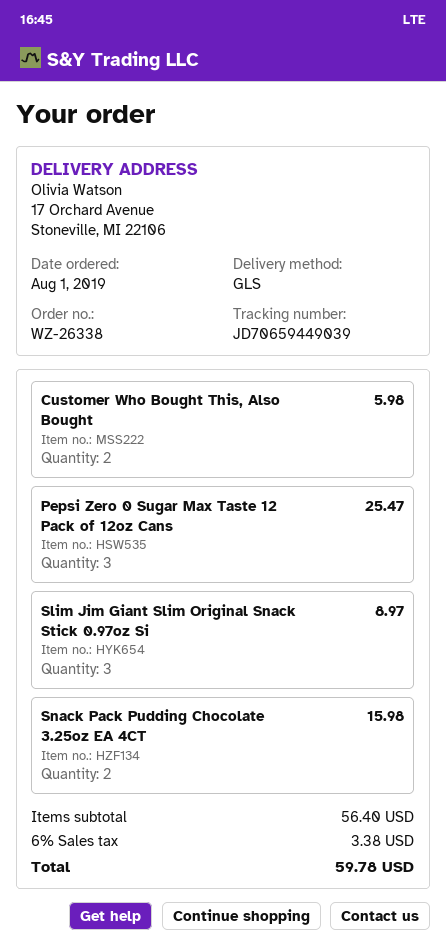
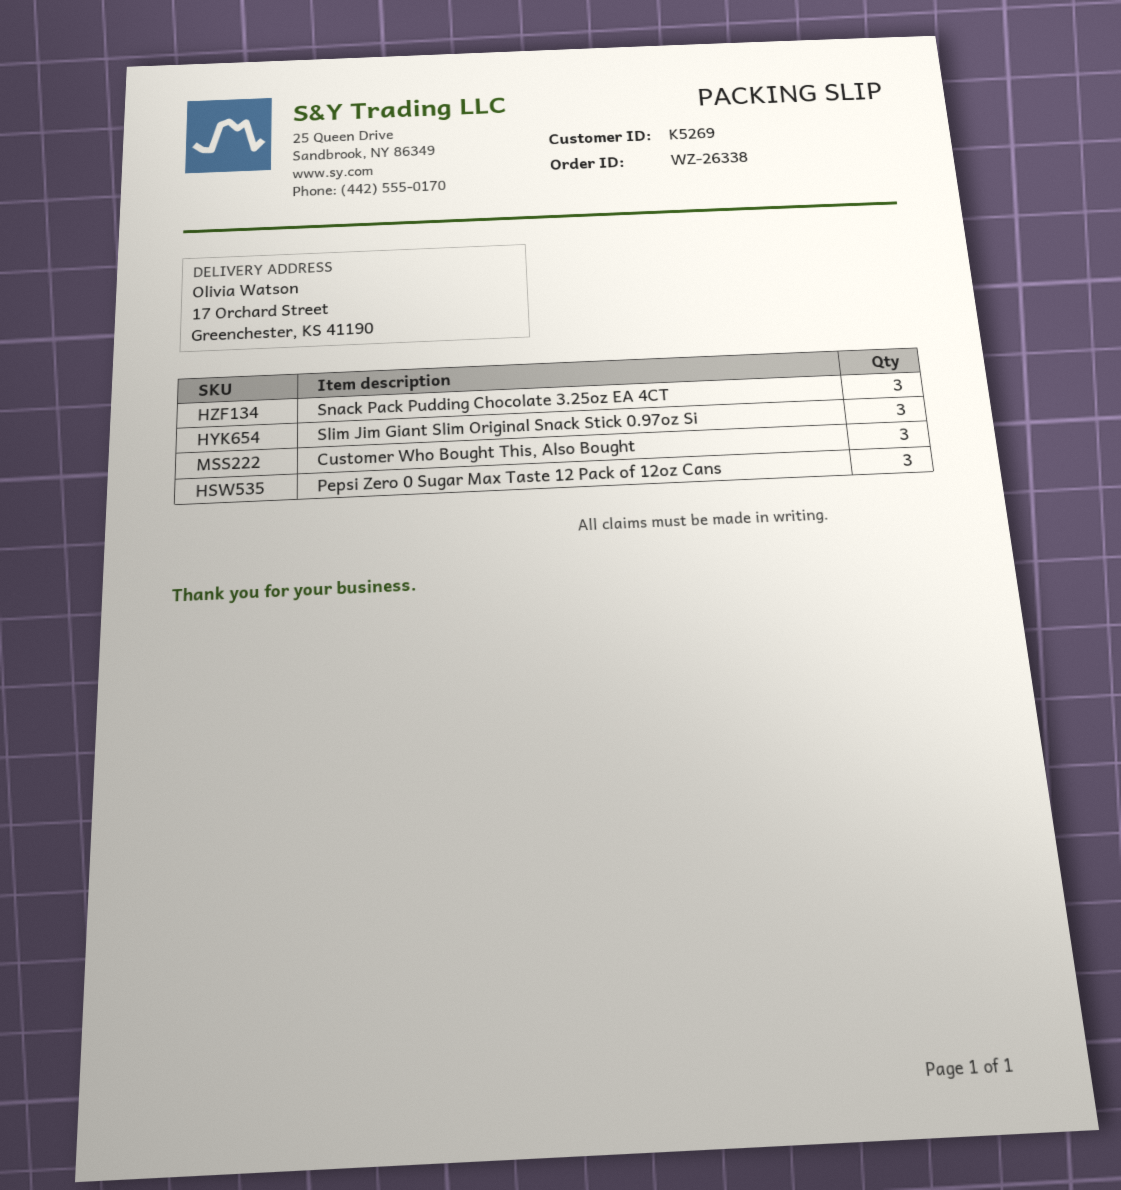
ship to: 17 Orchard Avenue, Stoneville, MI 22106 -> 17 Orchard Street, Greenchester, KS 41190
Customer Who Bought This, Also Bought: 2 -> 3
Snack Pack Pudding Chocolate 3.25oz EA 4CT: 2 -> 3

